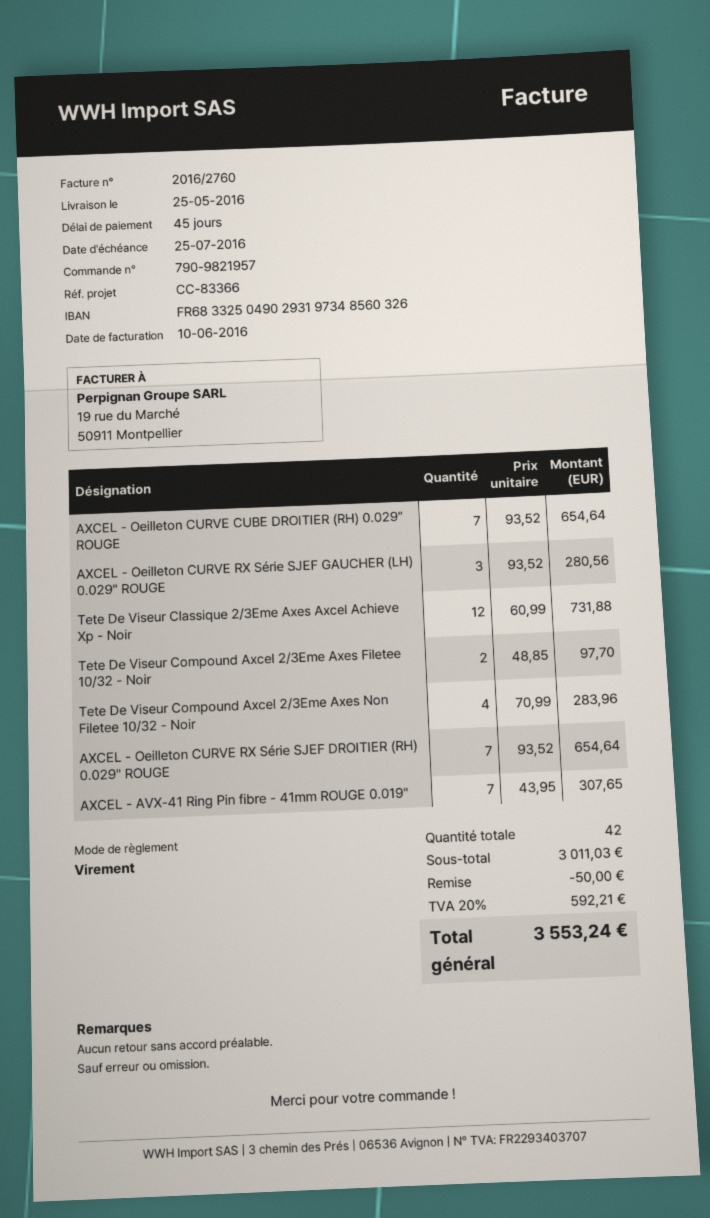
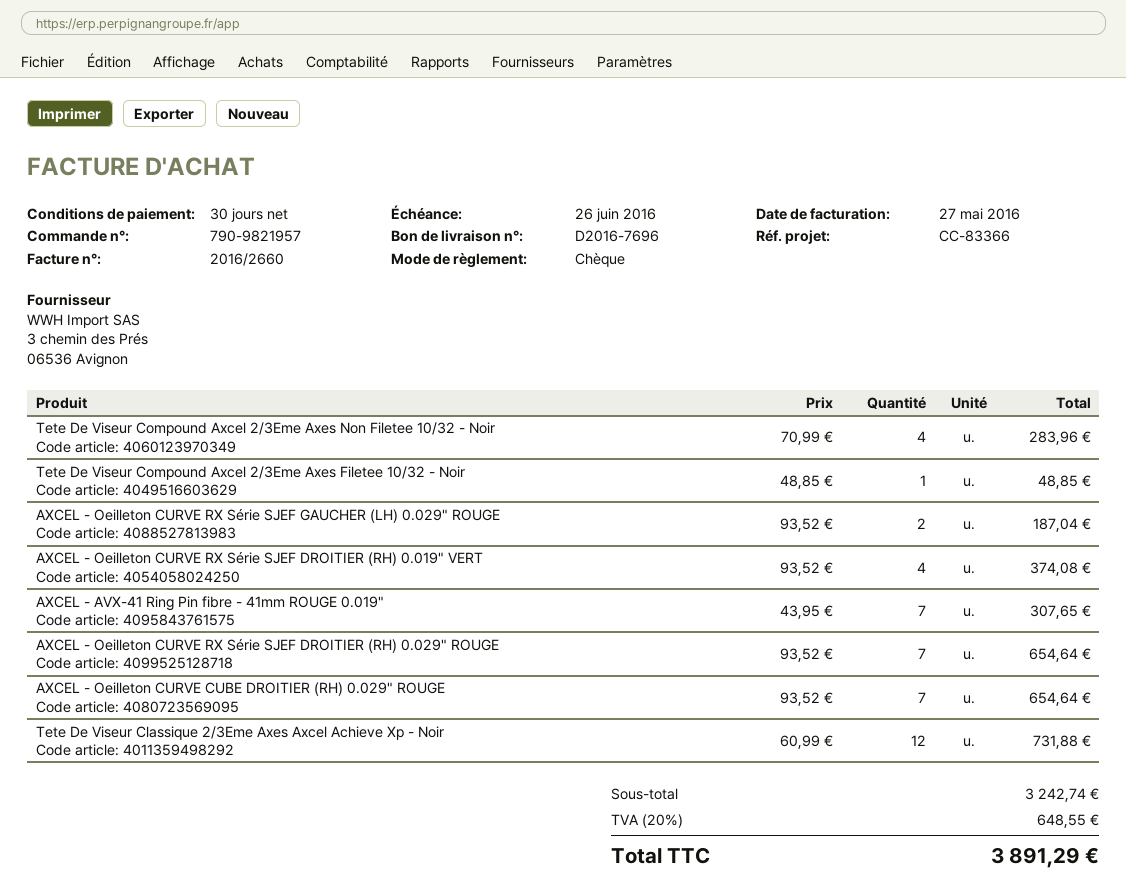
invoice number: 2016/2760 -> 2016/2660
invoice date: 2016-06-10 -> 2016-05-27
payment terms: 45 days -> 30 days
due date: 2016-07-25 -> 2016-06-26
payment method: bank transfer -> cheque
AXCEL - Oeilleton CURVE RX Série SJEF GAUCHER (LH) 0.029" ROUGE: 3 x 93.52 = 280.56 -> 2 x 93.52 = 187.04
Tete De Viseur Compound Axcel 2/3Eme Axes Filetee 10/32 - Noir: 2 x 48.85 = 97.70 -> 1 x 48.85 = 48.85
AXCEL - Oeilleton CURVE RX Série SJEF DROITIER (RH) 0.019" VERT: none -> 4 x 93.52 = 374.08
subtotal: 3011.03 -> 3242.74
discount: 50.00 -> none
tax: 20% = 592.21 -> 20% = 648.55
total: 3553.24 -> 3891.29

